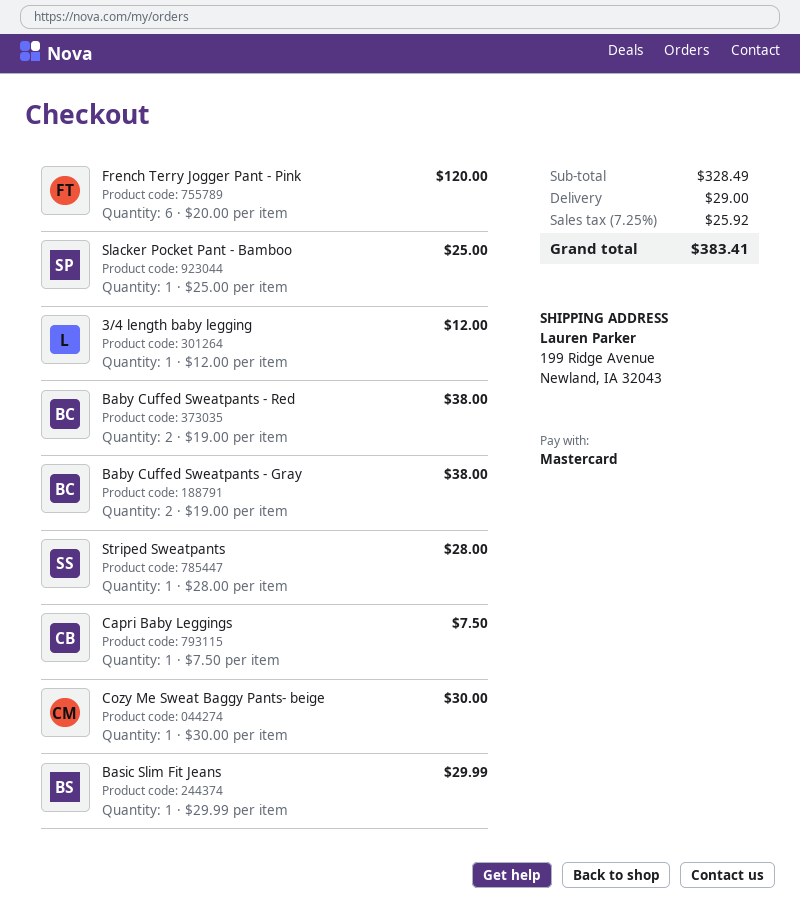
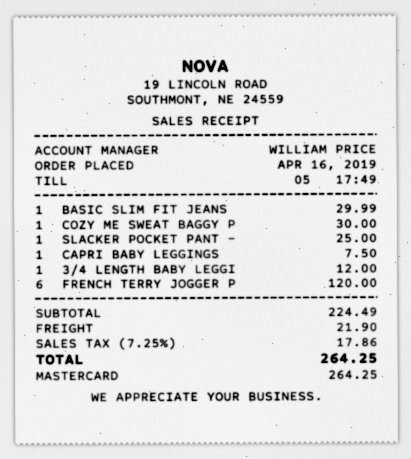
Baby Cuffed Sweatpants - Red: 2 for 38.00 -> none
Baby Cuffed Sweatpants - Gray: 2 for 38.00 -> none
Striped Sweatpants: 1 for 28.00 -> none
subtotal: 328.49 -> 224.49
shipping: 29.00 -> 21.90
tax: 7.25% = 25.92 -> 7.25% = 17.86
total: 383.41 -> 264.25

